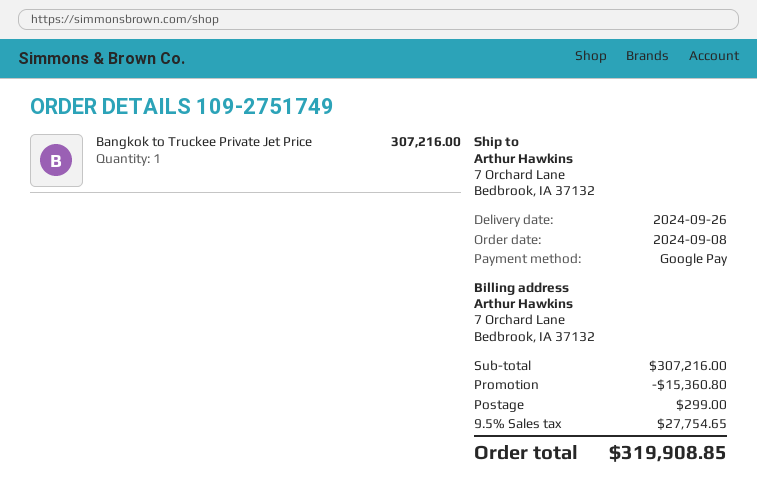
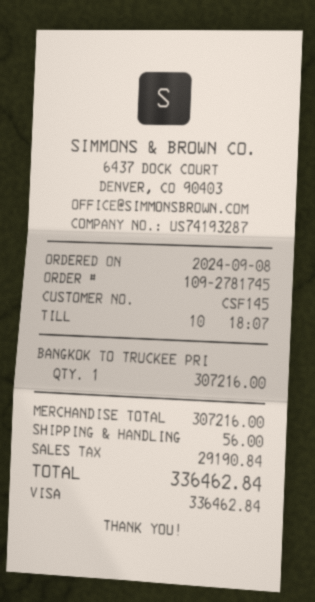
order number: 109-2751749 -> 109-2781745
payment method: Google Pay -> Visa
discount: 15360.80 -> none
shipping: 299.00 -> 56.00
tax: 27754.65 -> 29190.84
total: 319908.85 -> 336462.84

